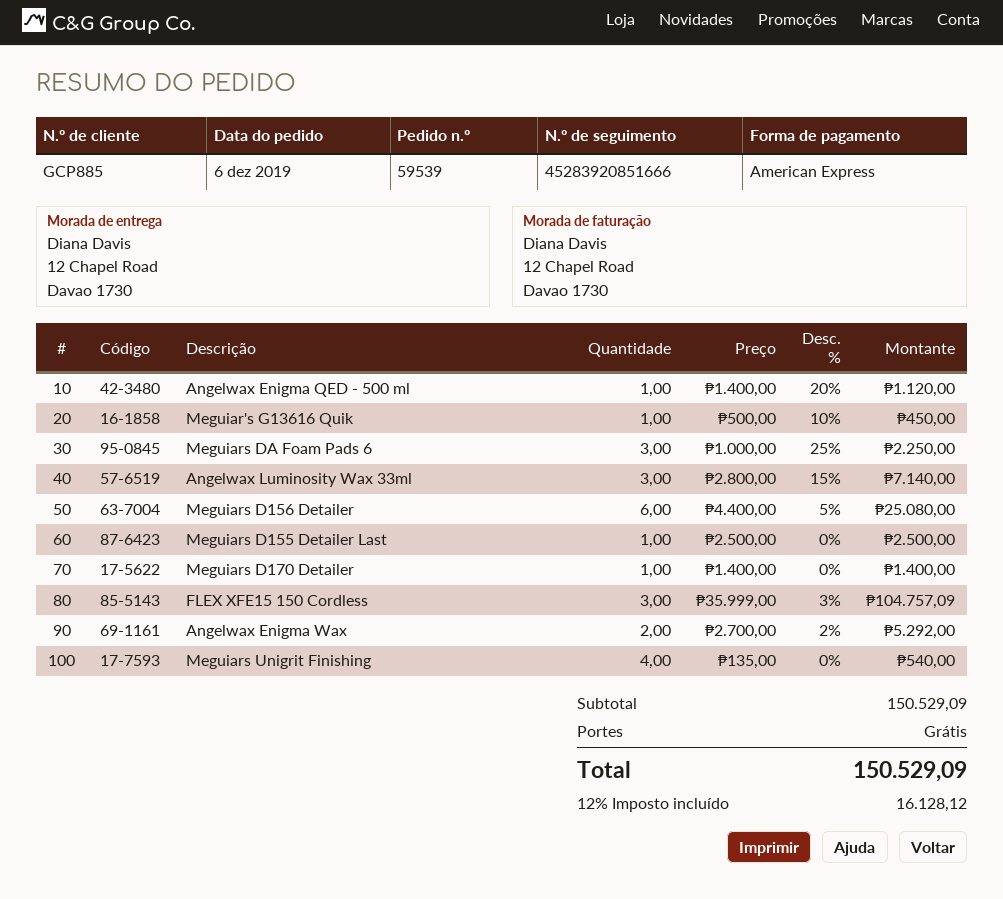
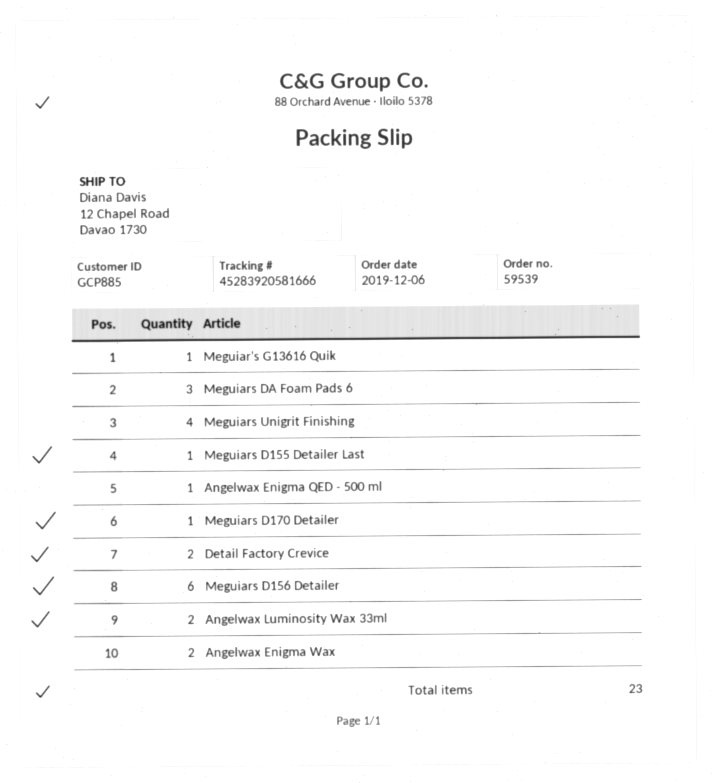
tracking number: 45283920851666 -> 45283920581666
Angelwax Luminosity Wax 33ml: 3 -> 2
FLEX XFE15 150 Cordless: 3 -> none
Detail Factory Crevice: none -> 2

